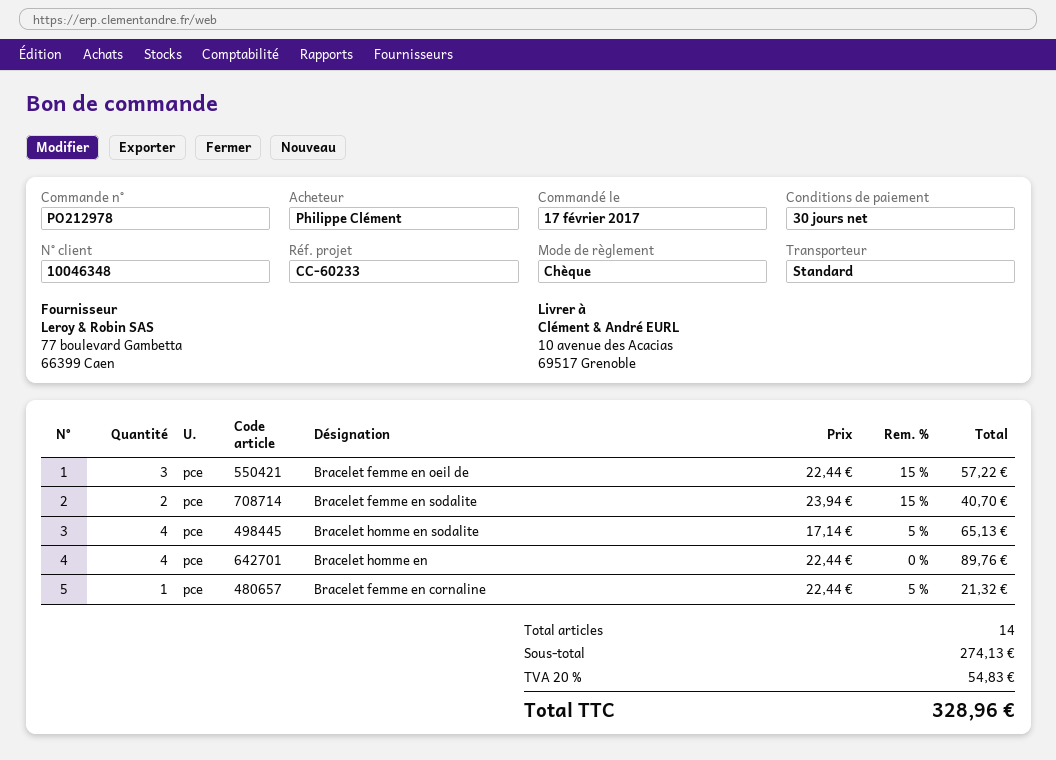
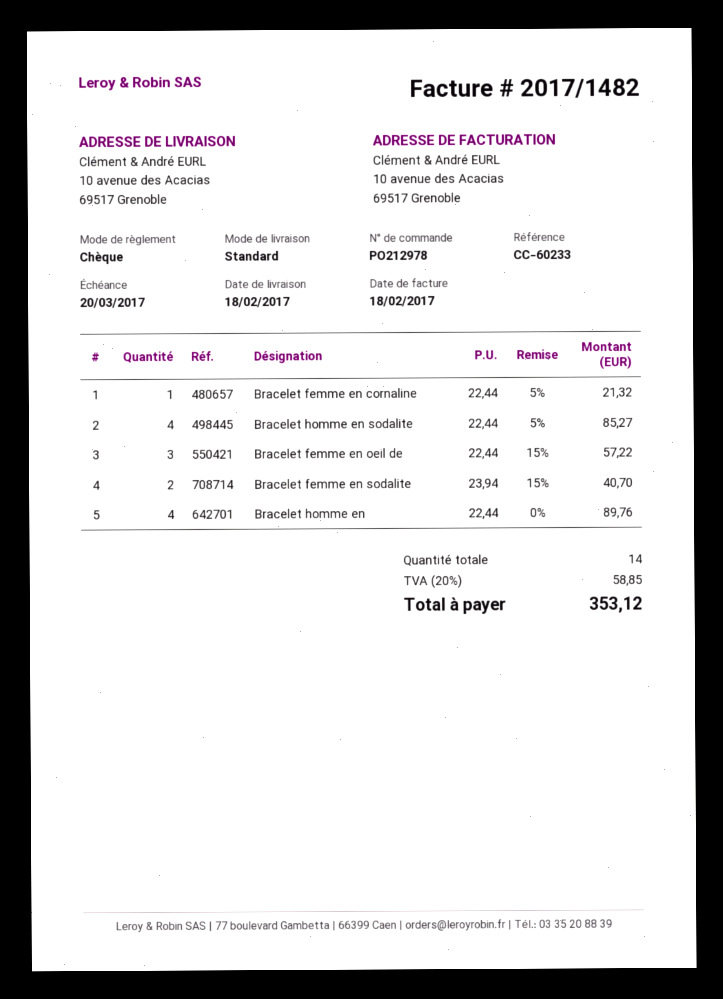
Bracelet homme en sodalite: 4 x 17.14 - 5% = 65.13 -> 4 x 22.44 - 5% = 85.27
tax: 20% = 54.83 -> 20% = 58.85
total: 328.96 -> 353.12

